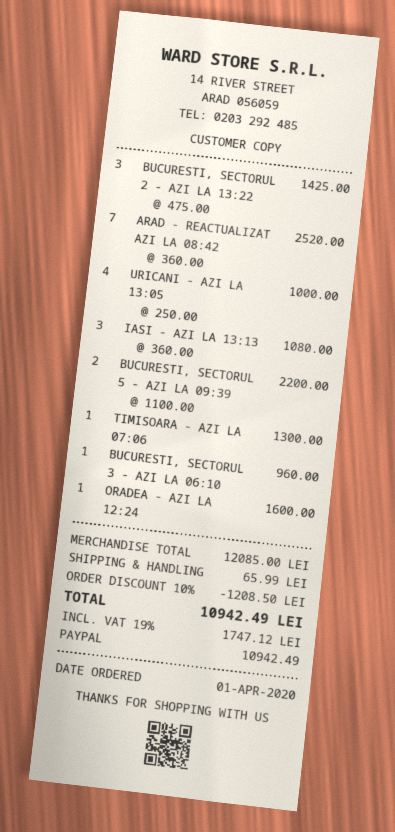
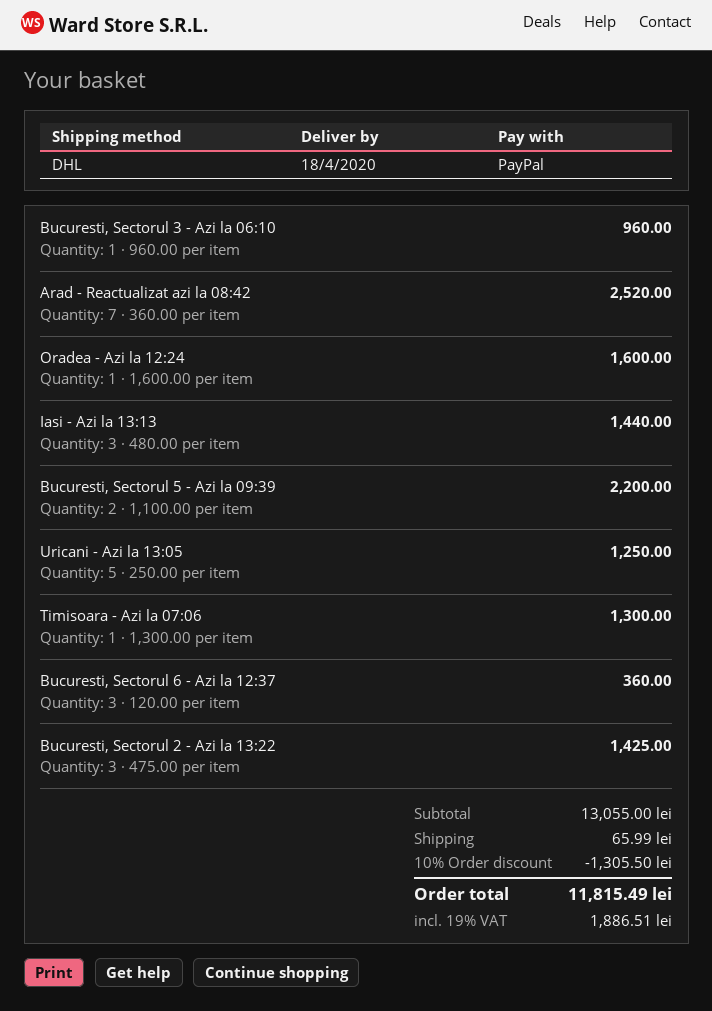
URICANI - AZI LA 13:05: 4 x 250.00 = 1000.00 -> 5 x 250.00 = 1250.00
IASI - AZI LA 13:13: 3 x 360.00 = 1080.00 -> 3 x 480.00 = 1440.00
Bucuresti, Sectorul 6 - Azi la 12:37: none -> 3 x 120.00 = 360.00
subtotal: 12085.00 -> 13055.00
discount: 10% = 1208.50 -> 10% = 1305.50
tax: 19% = 1747.12 -> 19% = 1886.51
total: 10942.49 -> 11815.49

